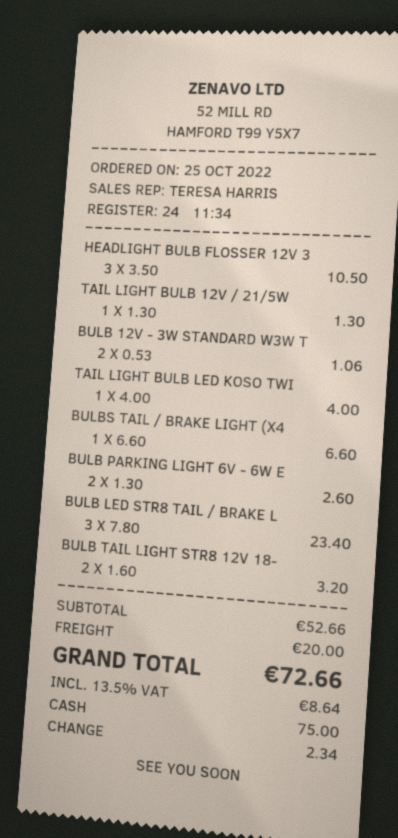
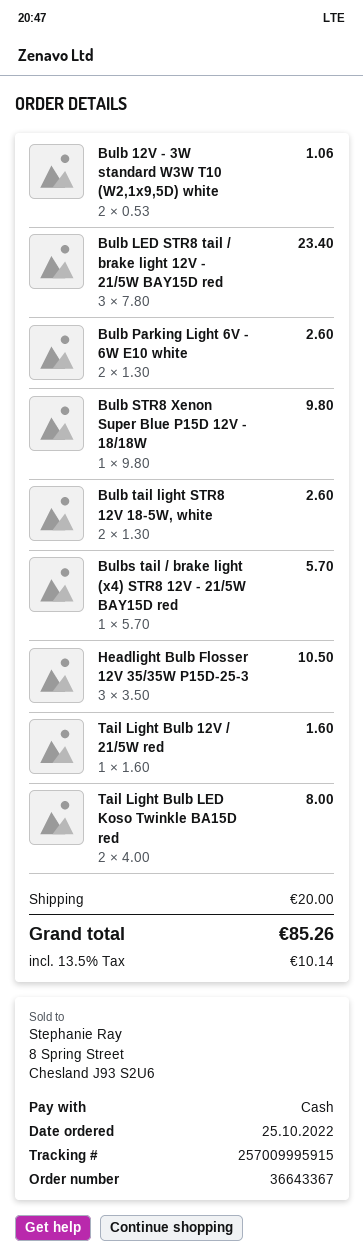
TAIL LIGHT BULB 12V / 21/5W: 1 x 1.30 = 1.30 -> 1 x 1.60 = 1.60
TAIL LIGHT BULB LED KOSO TWI: 1 x 4.00 = 4.00 -> 2 x 4.00 = 8.00
BULBS TAIL / BRAKE LIGHT (X4: 1 x 6.60 = 6.60 -> 1 x 5.70 = 5.70
BULB TAIL LIGHT STR8 12V 18-: 2 x 1.60 = 3.20 -> 2 x 1.30 = 2.60
Bulb STR8 Xenon Super Blue P15D 12V - 18/18W: none -> 1 x 9.80 = 9.80
tax: 13.5% = 8.64 -> 13.5% = 10.14
total: 72.66 -> 85.26

